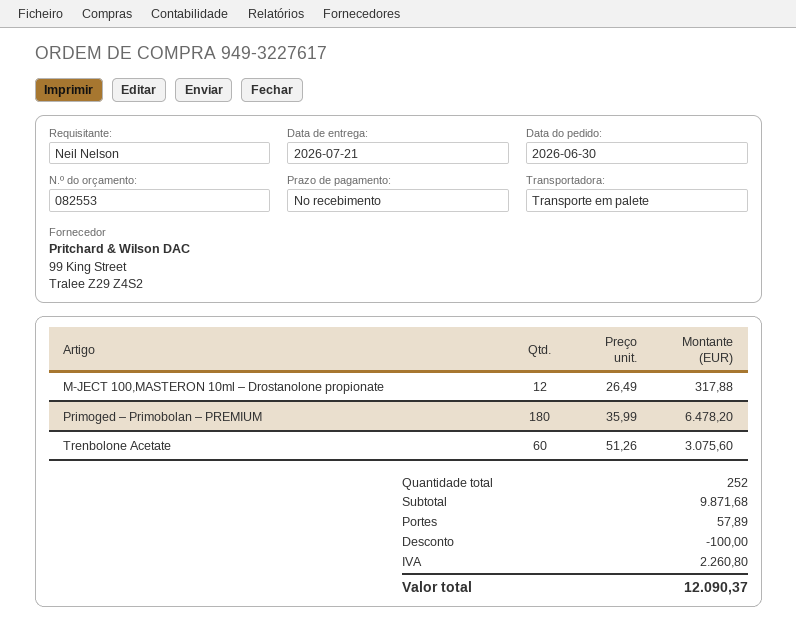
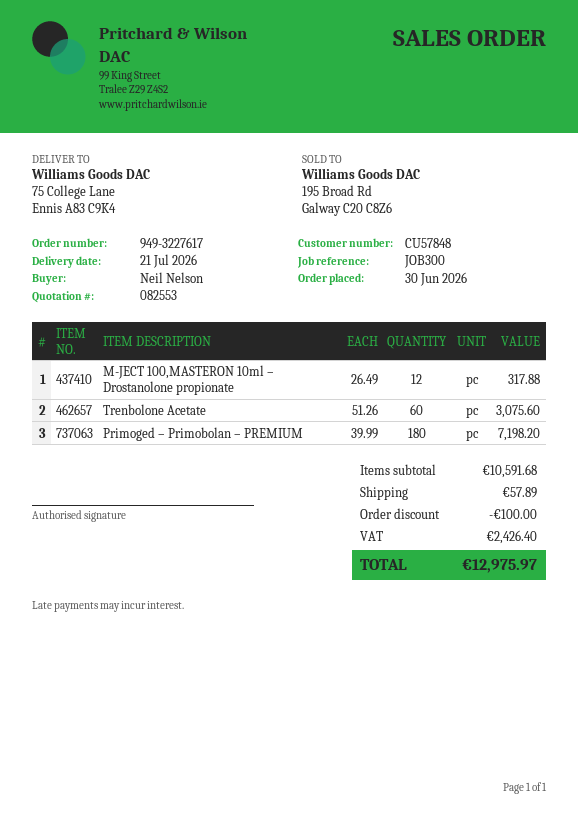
Primoged – Primobolan – PREMIUM: 180 x 35.99 = 6478.20 -> 180 x 39.99 = 7198.20
subtotal: 9871.68 -> 10591.68
tax: 2260.80 -> 2426.40
total: 12090.37 -> 12975.97

